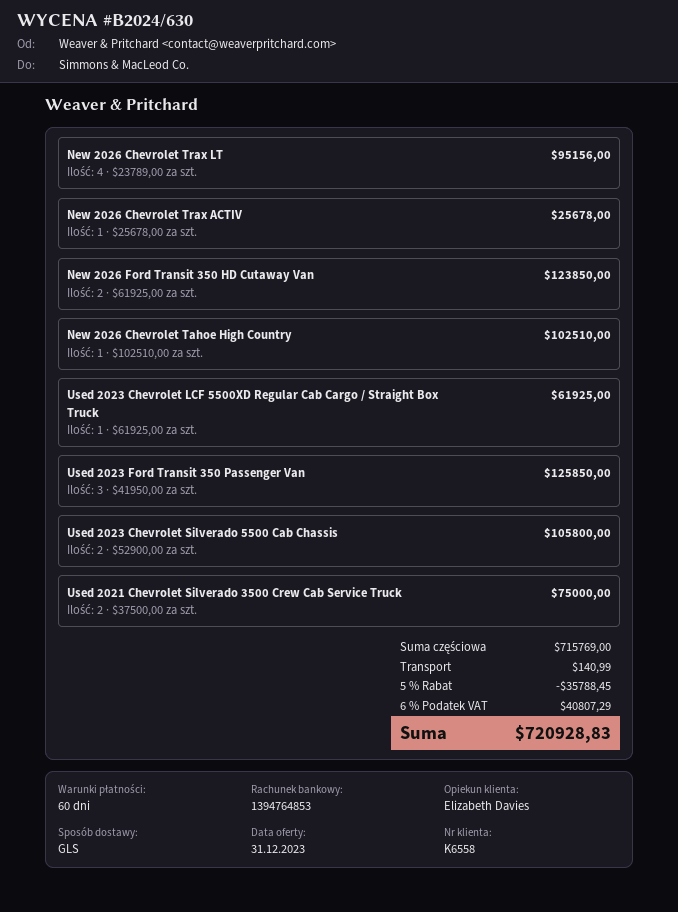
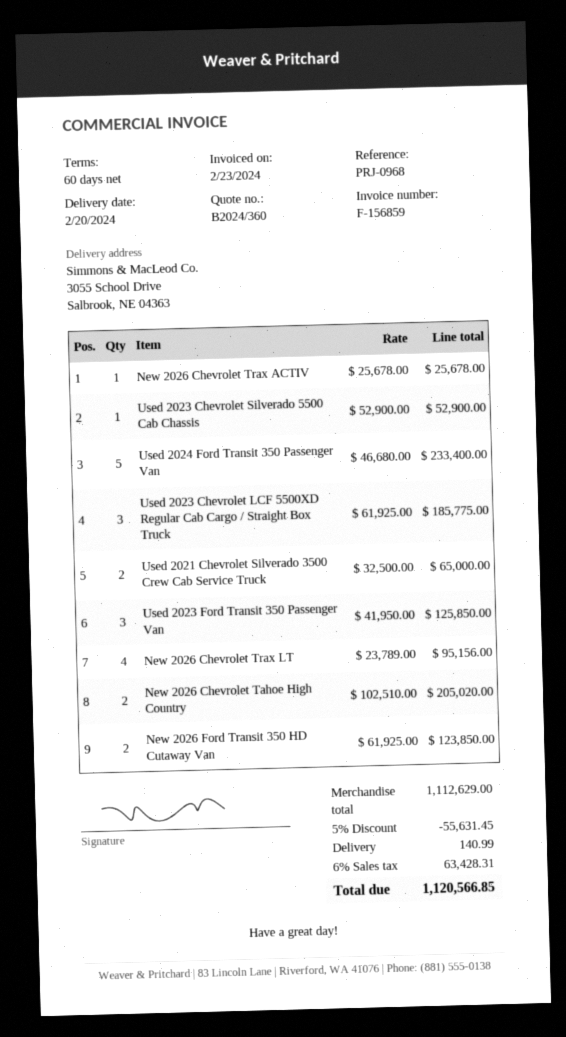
quote number: B2024/630 -> B2024/360
New 2026 Chevrolet Tahoe High Country: 1 x 102510.00 = 102510.00 -> 2 x 102510.00 = 205020.00
Used 2023 Chevrolet LCF 5500XD Regular Cab Cargo / Straight Box Truck: 1 x 61925.00 = 61925.00 -> 3 x 61925.00 = 185775.00
Used 2023 Chevrolet Silverado 5500 Cab Chassis: 2 x 52900.00 = 105800.00 -> 1 x 52900.00 = 52900.00
Used 2021 Chevrolet Silverado 3500 Crew Cab Service Truck: 2 x 37500.00 = 75000.00 -> 2 x 32500.00 = 65000.00
Used 2024 Ford Transit 350 Passenger Van: none -> 5 x 46680.00 = 233400.00
subtotal: 715769.00 -> 1112629.00
discount: 5% = 35788.45 -> 5% = 55631.45
tax: 6% = 40807.29 -> 6% = 63428.31
total: 720928.83 -> 1120566.85

